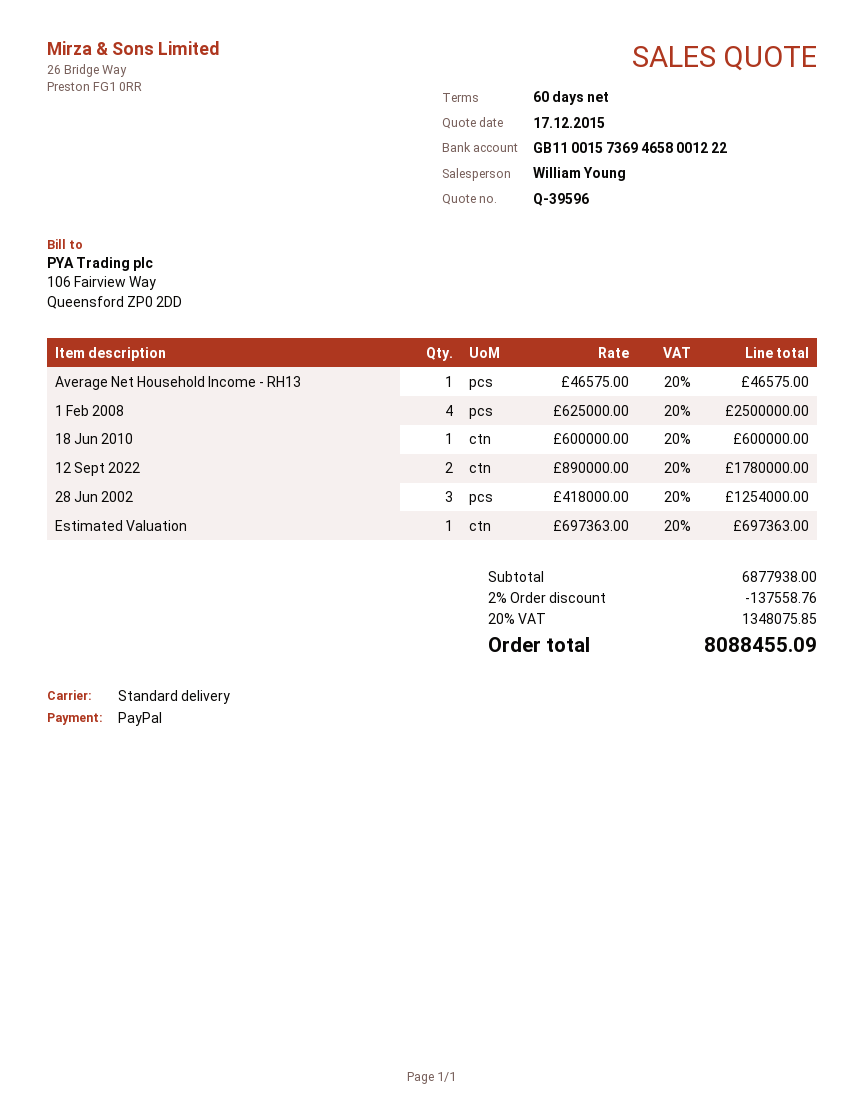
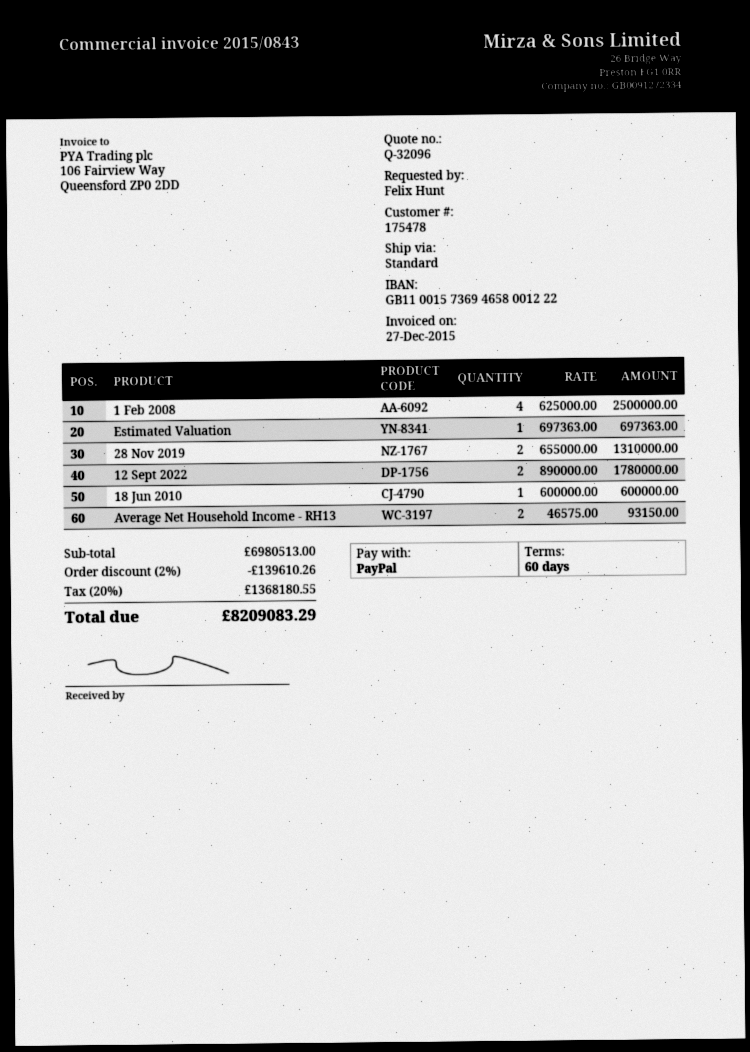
quote number: Q-39596 -> Q-32096
Average Net Household Income - RH13: 1 x 46575.00 = 46575.00 -> 2 x 46575.00 = 93150.00
28 Jun 2002: 3 x 418000.00 = 1254000.00 -> none
28 Nov 2019: none -> 2 x 655000.00 = 1310000.00
subtotal: 6877938.00 -> 6980513.00
discount: 2% = 137558.76 -> 2% = 139610.26
tax: 20% = 1348075.85 -> 20% = 1368180.55
total: 8088455.09 -> 8209083.29

